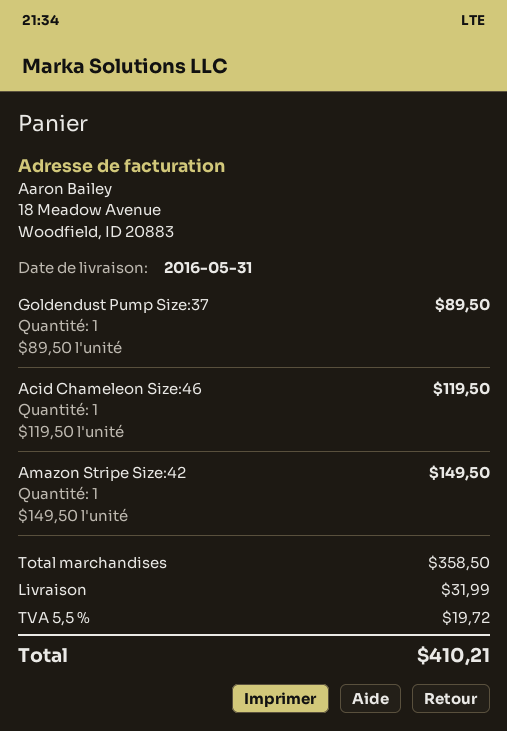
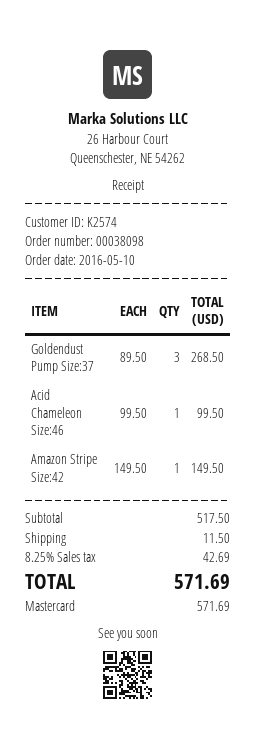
Goldendust Pump Size:37: 1 x 89.50 = 89.50 -> 3 x 89.50 = 268.50
Acid Chameleon Size:46: 1 x 119.50 = 119.50 -> 1 x 99.50 = 99.50
subtotal: 358.50 -> 517.50
shipping: 31.99 -> 11.50
tax: 5.5% = 19.72 -> 8.25% = 42.69
total: 410.21 -> 571.69

